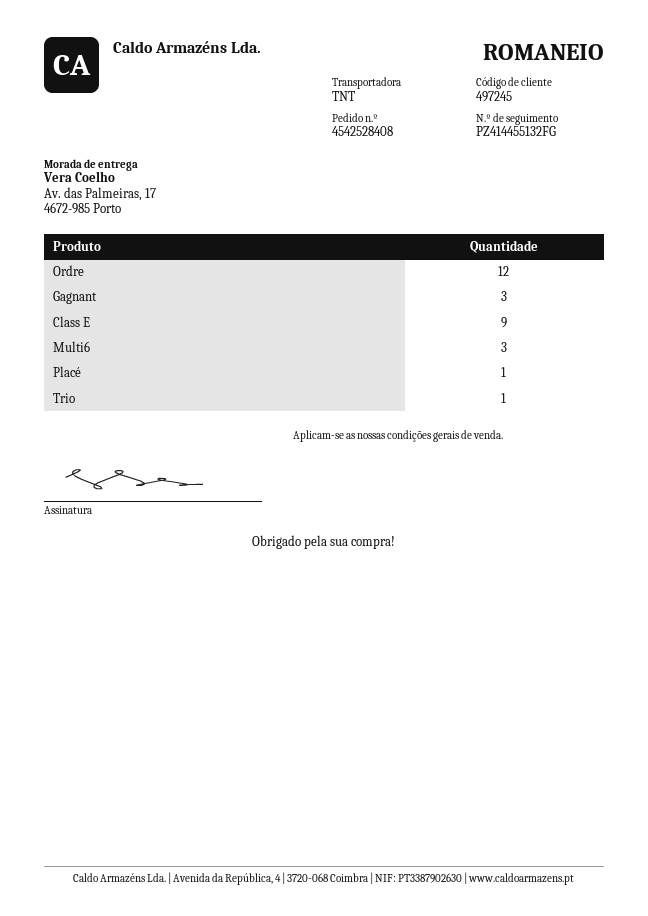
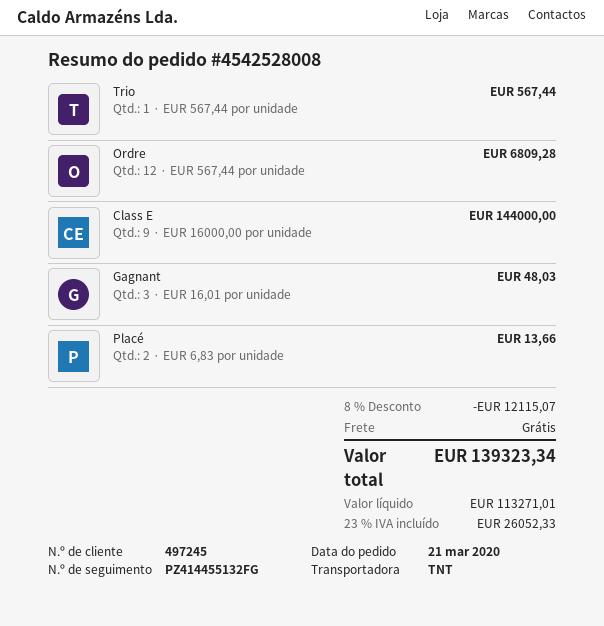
order number: 4542528408 -> 4542528008
Multi6: 3 -> none
Placé: 1 -> 2

